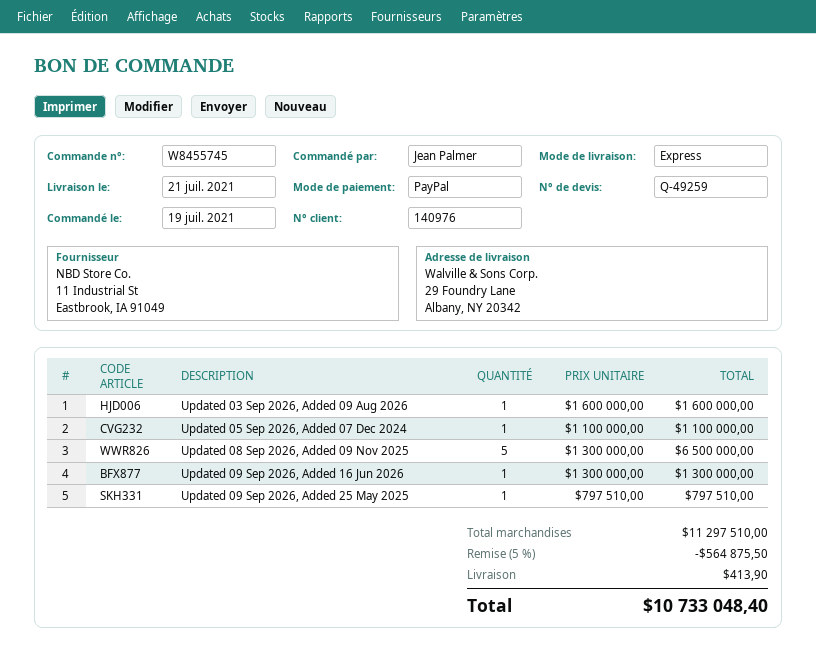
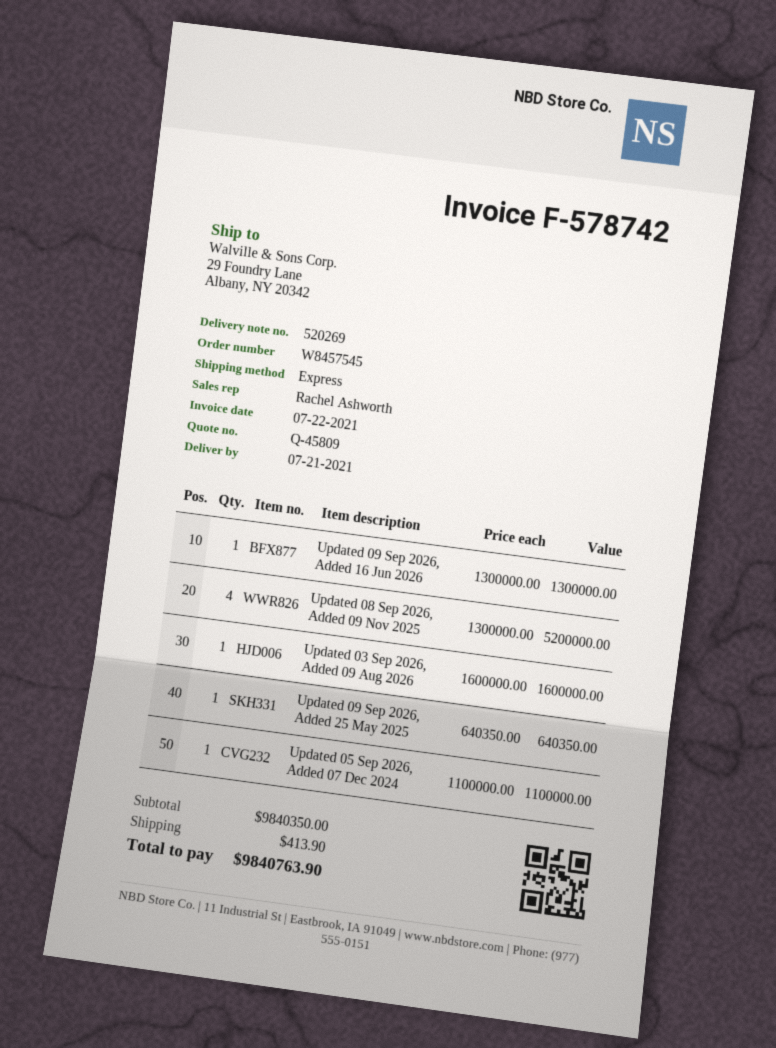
quote number: Q-49259 -> Q-45809
order number: W8455745 -> W8457545
Updated 08 Sep 2026, Added 09 Nov 2025: 5 x 1300000.00 = 6500000.00 -> 4 x 1300000.00 = 5200000.00
Updated 09 Sep 2026, Added 25 May 2025: 1 x 797510.00 = 797510.00 -> 1 x 640350.00 = 640350.00
subtotal: 11297510.00 -> 9840350.00
discount: 5% = 564875.50 -> none
total: 10733048.40 -> 9840763.90

